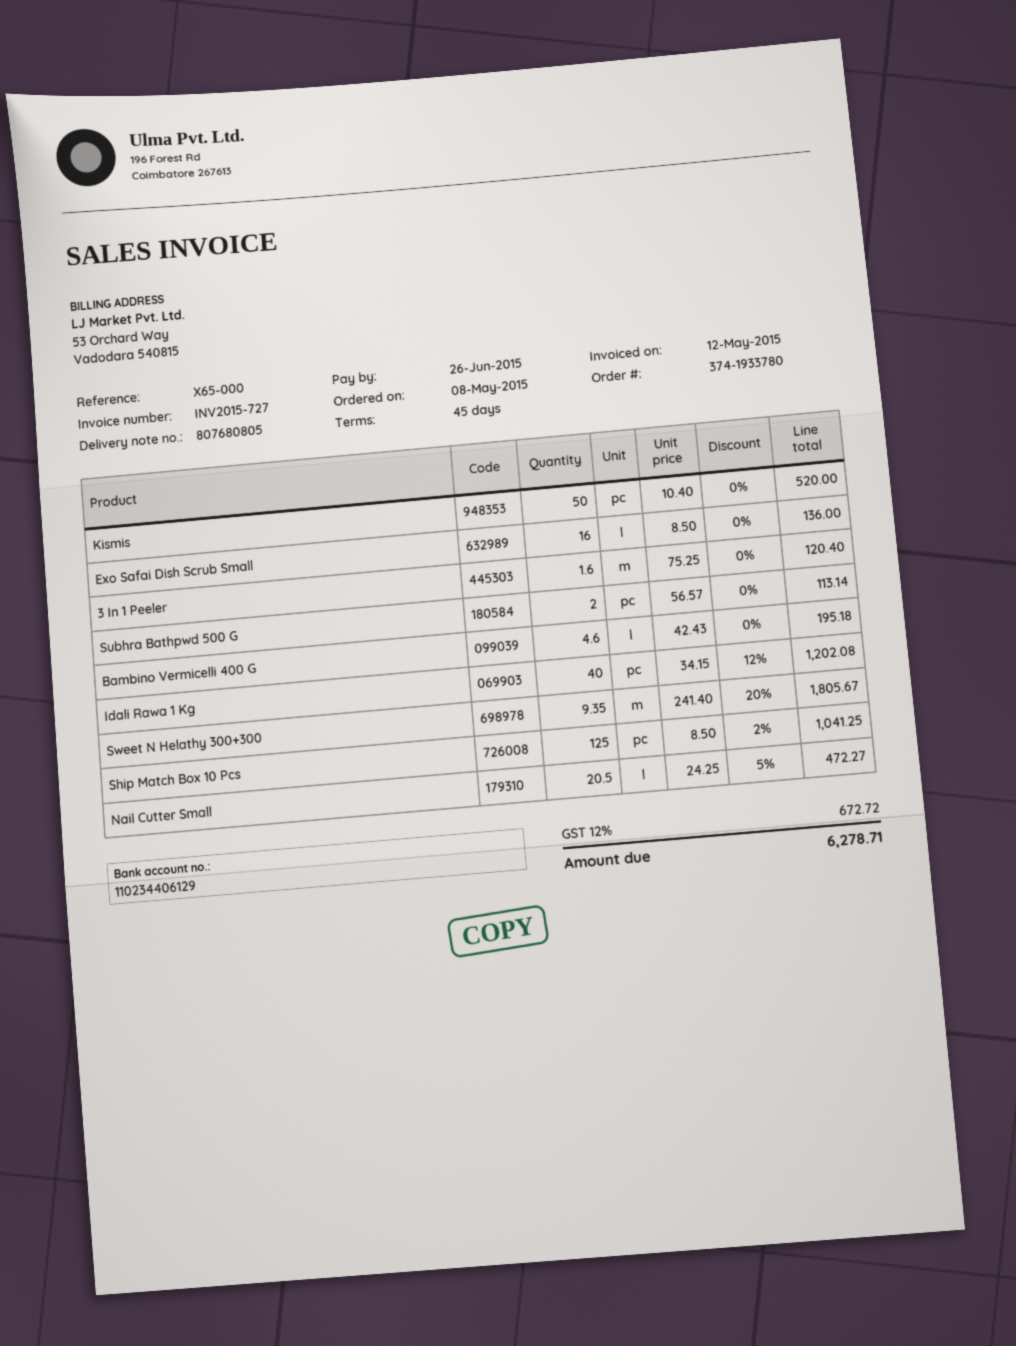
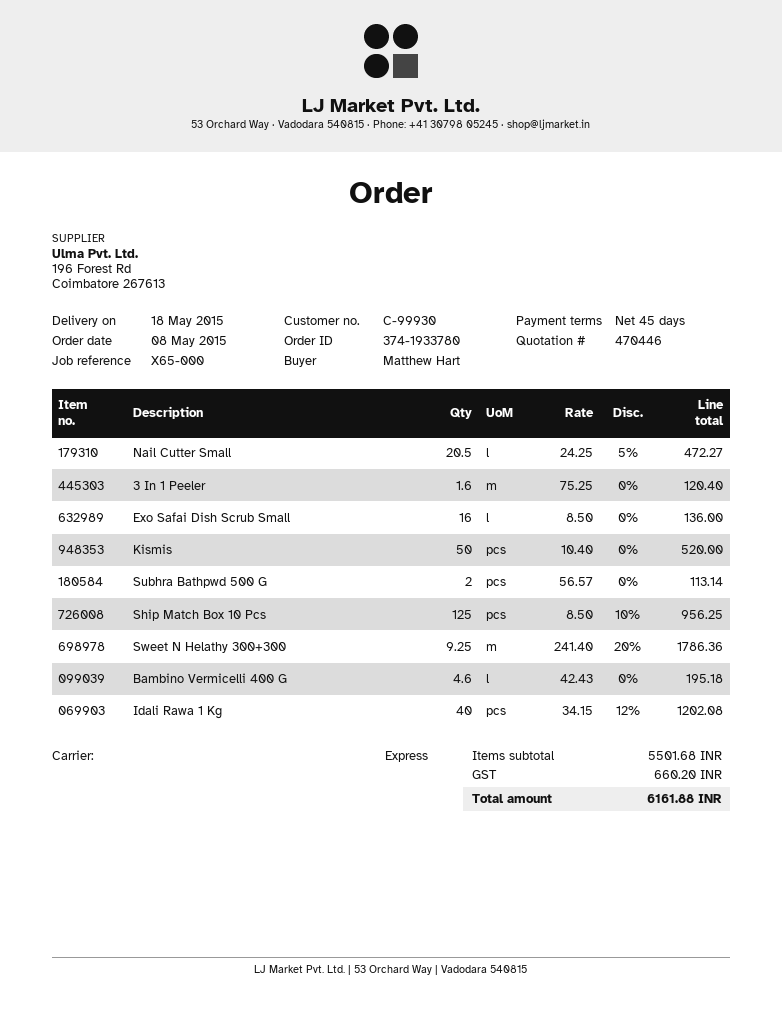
Sweet N Helathy 300+300: 9.35 x 241.40 - 20% = 1805.67 -> 9.25 x 241.40 - 20% = 1786.36
Ship Match Box 10 Pcs: 125 x 8.50 - 2% = 1041.25 -> 125 x 8.50 - 10% = 956.25
tax: 672.72 -> 660.20
total: 6278.71 -> 6161.88

